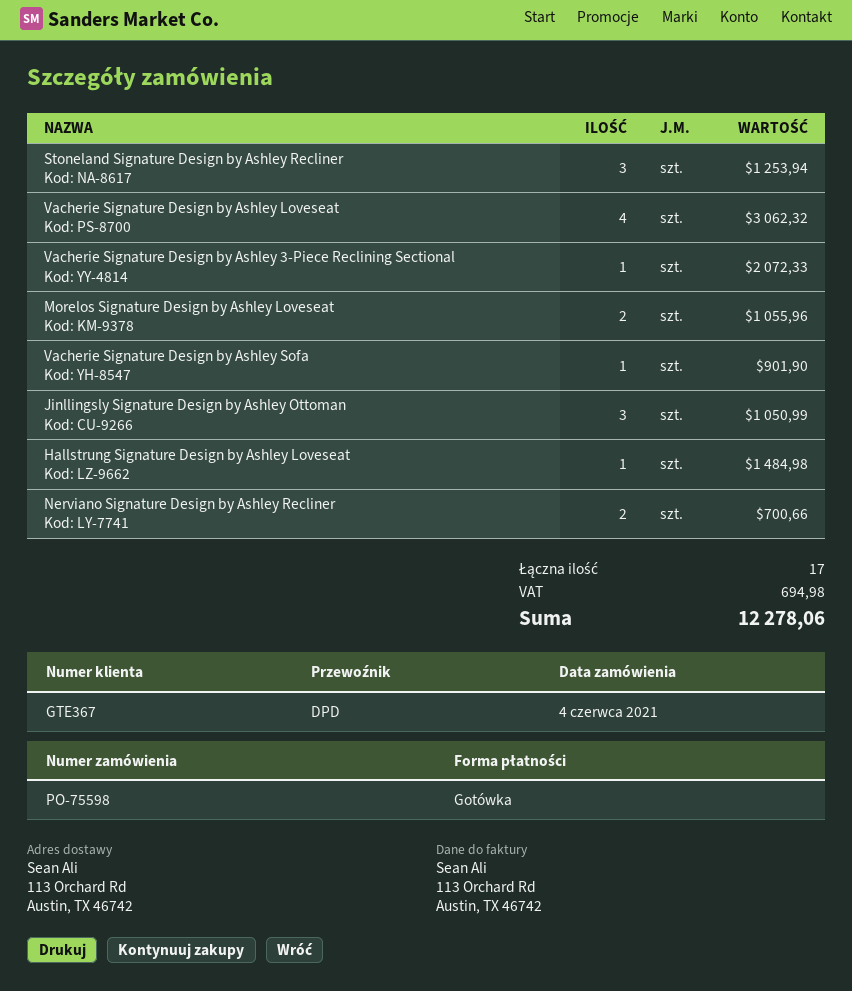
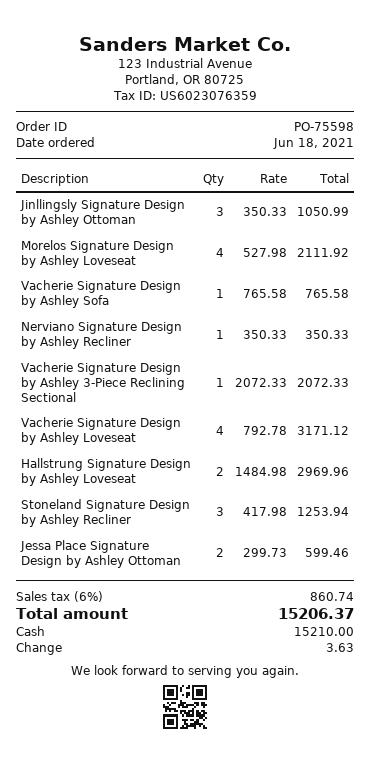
order date: 2021-06-04 -> 2021-06-18
Vacherie Signature Design by Ashley Loveseat: 4 for 3062.32 -> 4 for 3171.12
Morelos Signature Design by Ashley Loveseat: 2 for 1055.96 -> 4 for 2111.92
Vacherie Signature Design by Ashley Sofa: 1 for 901.90 -> 1 for 765.58
Hallstrung Signature Design by Ashley Loveseat: 1 for 1484.98 -> 2 for 2969.96
Nerviano Signature Design by Ashley Recliner: 2 for 700.66 -> 1 for 350.33
Jessa Place Signature Design by Ashley Ottoman: none -> 2 for 599.46
tax: 694.98 -> 860.74
total: 12278.06 -> 15206.37

